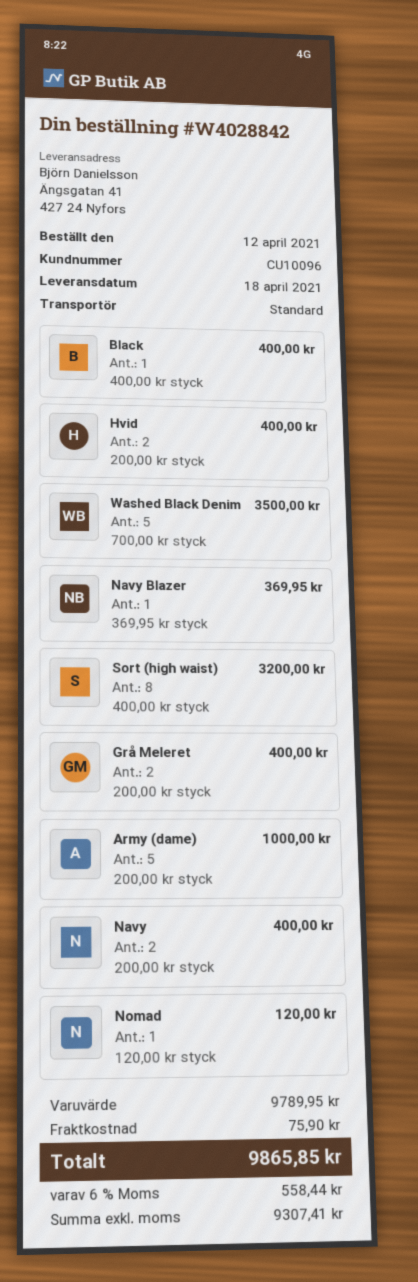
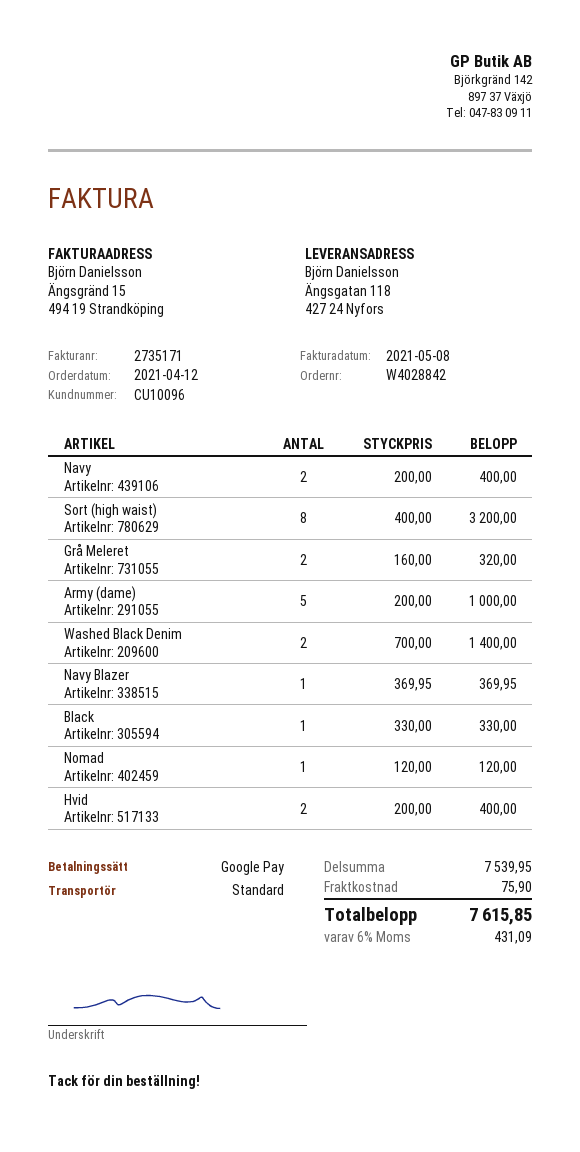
ship to: Ängsgatan 41, 427 24 Nyfors -> Ängsgatan 118, 427 24 Nyfors
Black: 1 x 400.00 = 400.00 -> 1 x 330.00 = 330.00
Washed Black Denim: 5 x 700.00 = 3500.00 -> 2 x 700.00 = 1400.00
Grå Meleret: 2 x 200.00 = 400.00 -> 2 x 160.00 = 320.00
subtotal: 9789.95 -> 7539.95
tax: 6% = 558.44 -> 6% = 431.09
total: 9865.85 -> 7615.85

